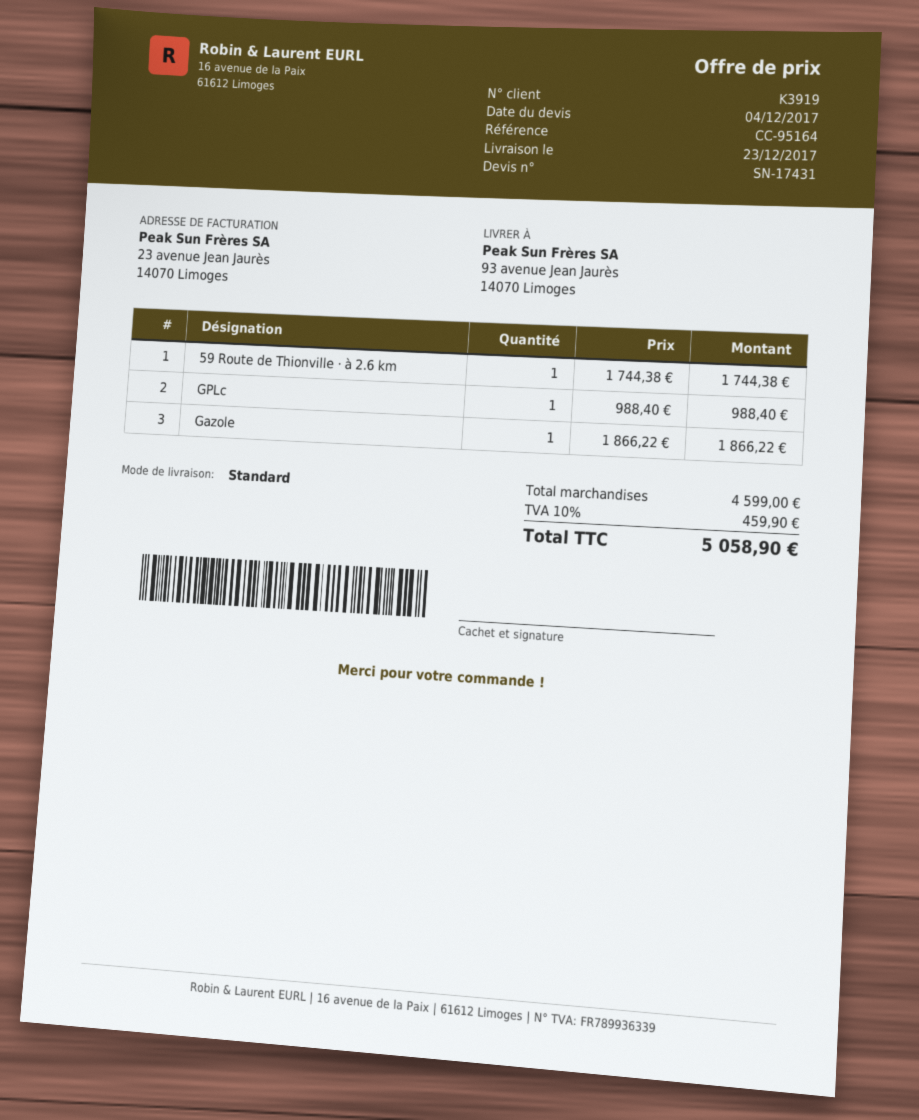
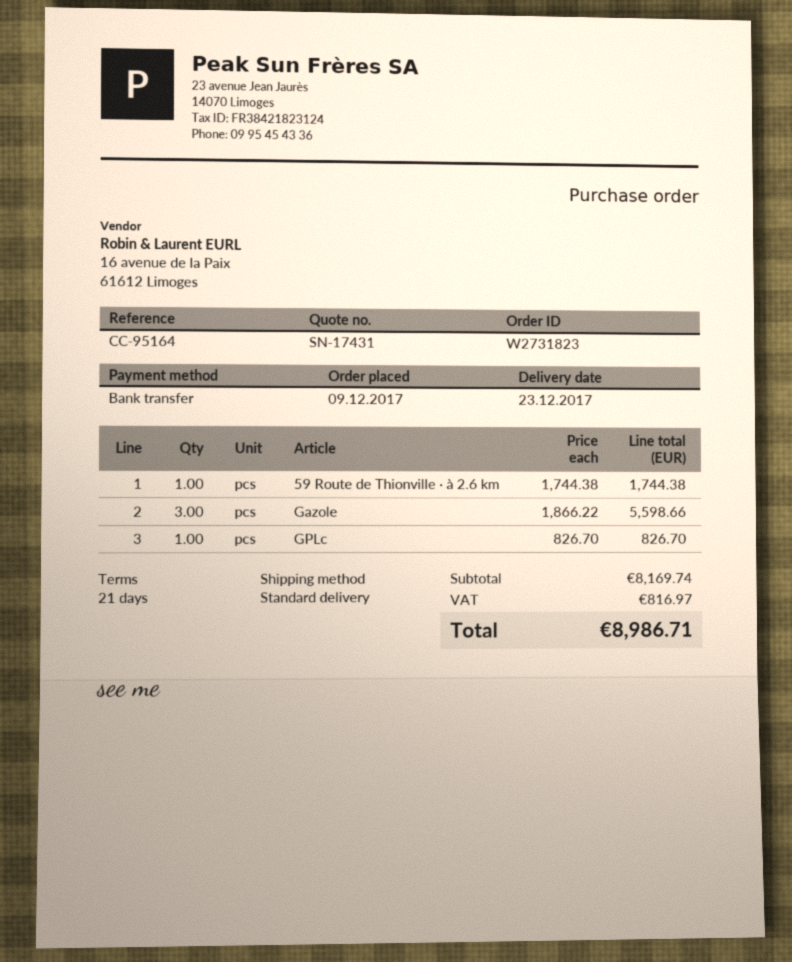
GPLc: 1 x 988.40 = 988.40 -> 1 x 826.70 = 826.70
Gazole: 1 x 1866.22 = 1866.22 -> 3 x 1866.22 = 5598.66
subtotal: 4599.00 -> 8169.74
tax: 459.90 -> 816.97
total: 5058.90 -> 8986.71

